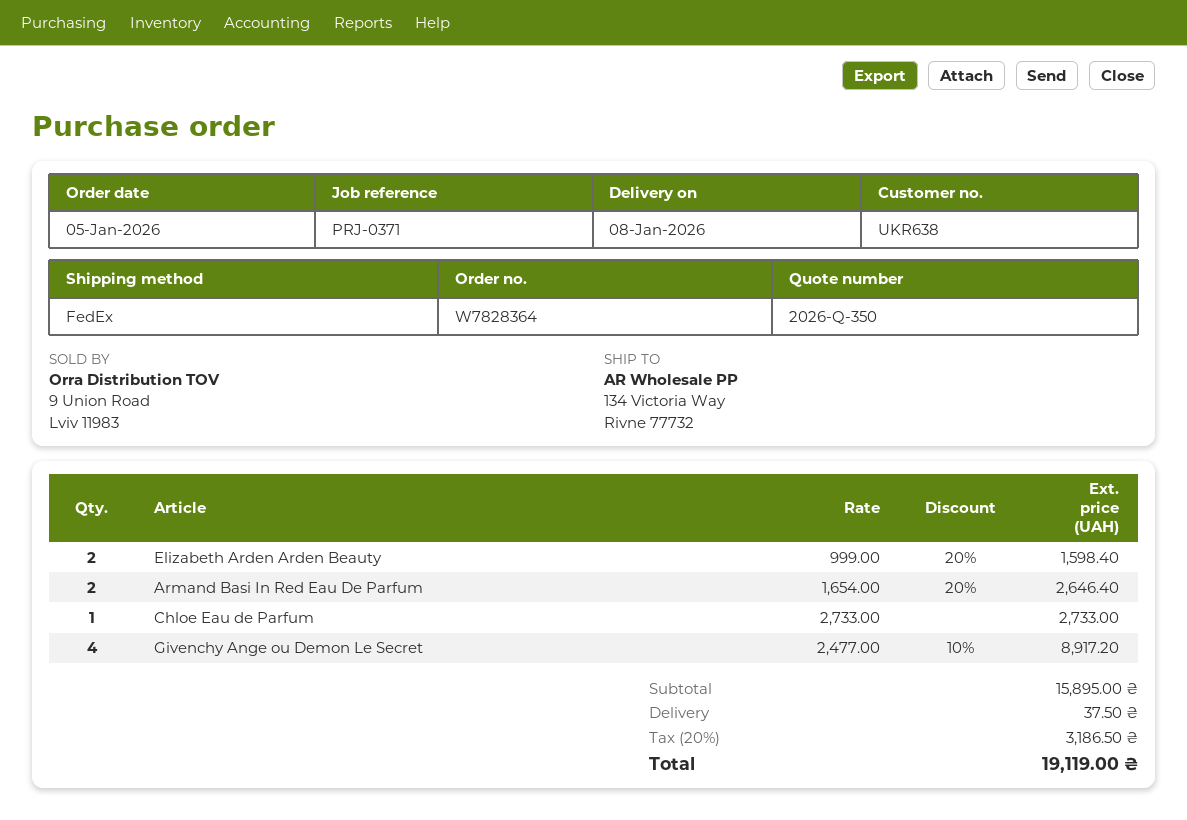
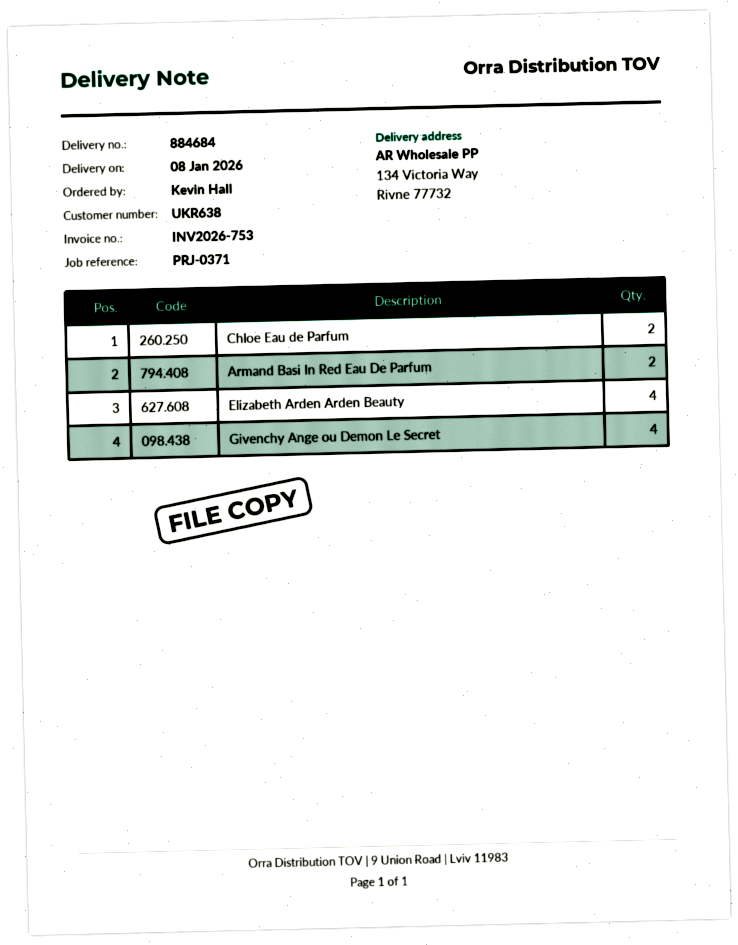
Elizabeth Arden Arden Beauty: 2 -> 4
Chloe Eau de Parfum: 1 -> 2

